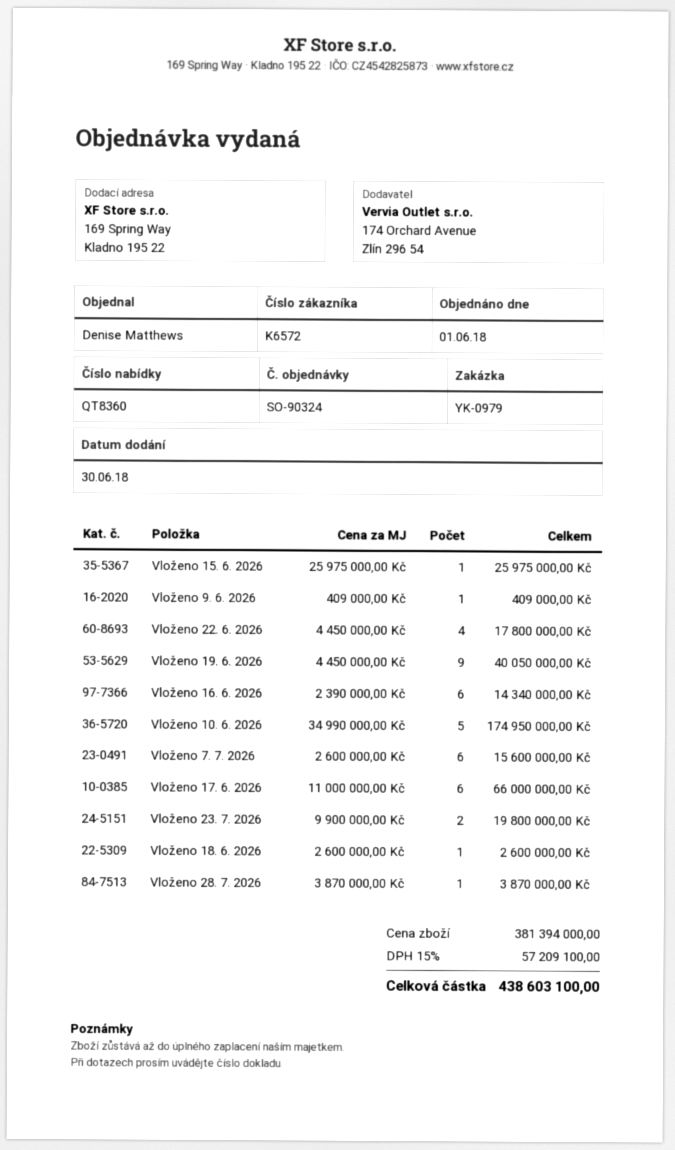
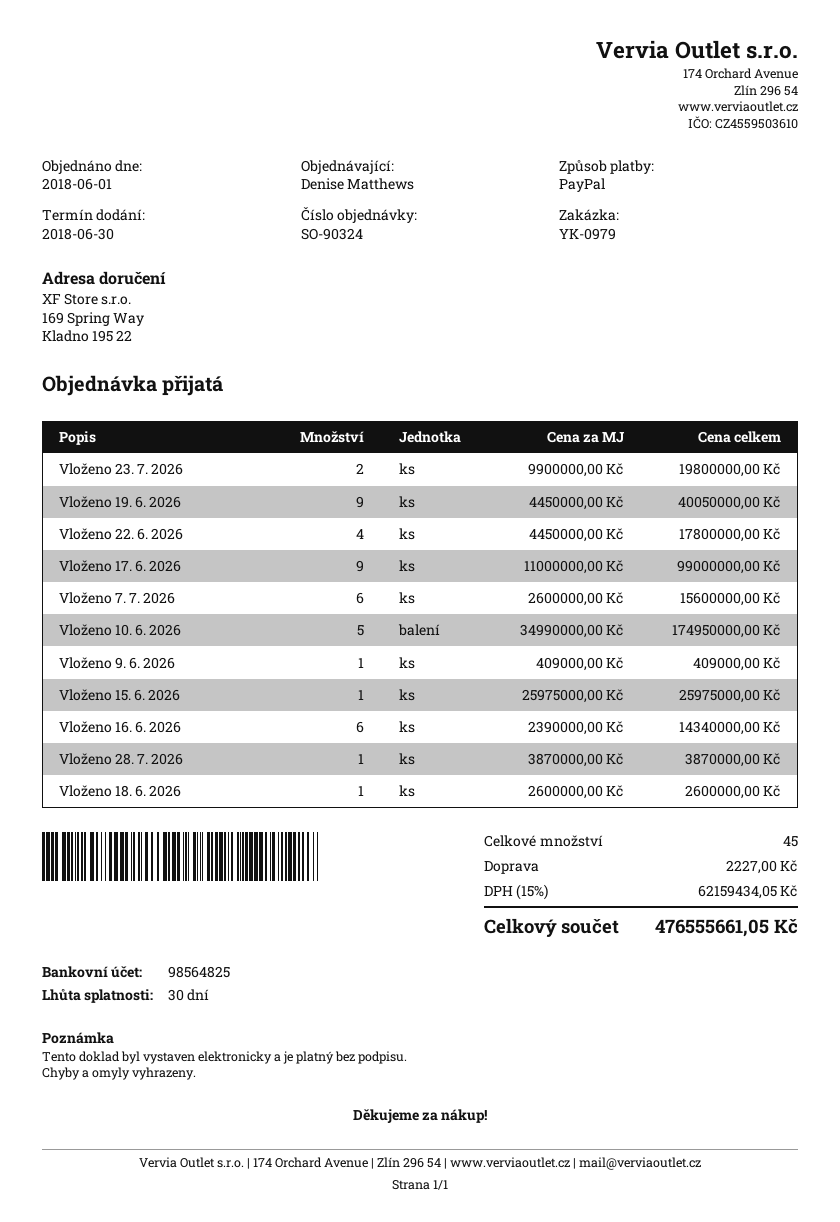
Vloženo 17. 6. 2026: 6 x 11000000.00 = 66000000.00 -> 9 x 11000000.00 = 99000000.00
shipping: none -> 2227.00
tax: 15% = 57209100.00 -> 15% = 62159434.05
total: 438603100.00 -> 476555661.05

